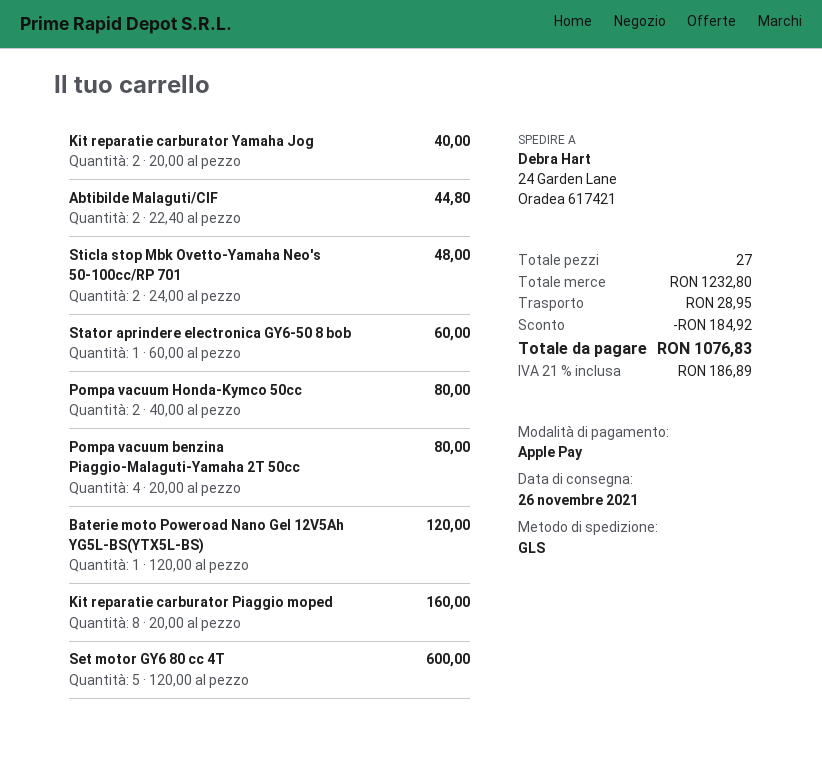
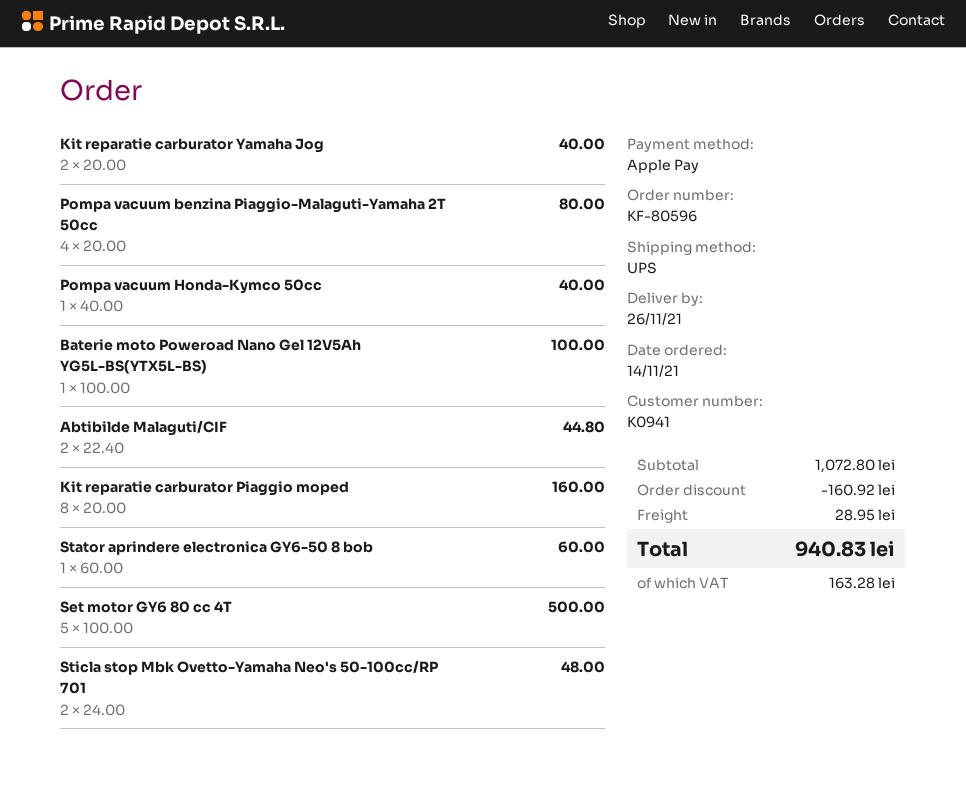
shipping method: GLS -> UPS
Pompa vacuum Honda-Kymco 50cc: 2 x 40.00 = 80.00 -> 1 x 40.00 = 40.00
Baterie moto Poweroad Nano Gel 12V5Ah YG5L-BS(YTX5L-BS): 1 x 120.00 = 120.00 -> 1 x 100.00 = 100.00
Set motor GY6 80 cc 4T: 5 x 120.00 = 600.00 -> 5 x 100.00 = 500.00
subtotal: 1232.80 -> 1072.80
discount: 184.92 -> 160.92
tax: 186.89 -> 163.28
total: 1076.83 -> 940.83

